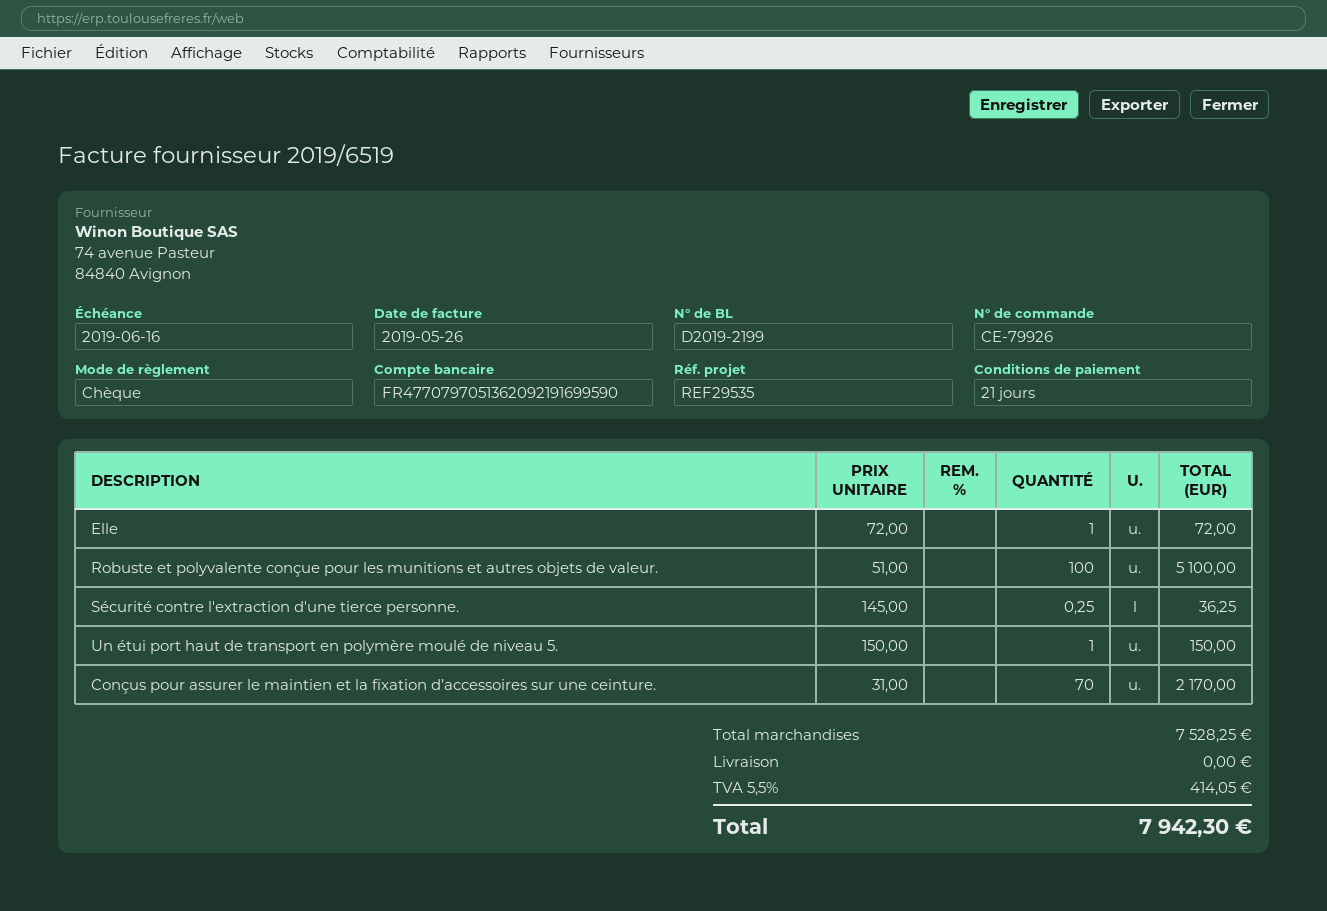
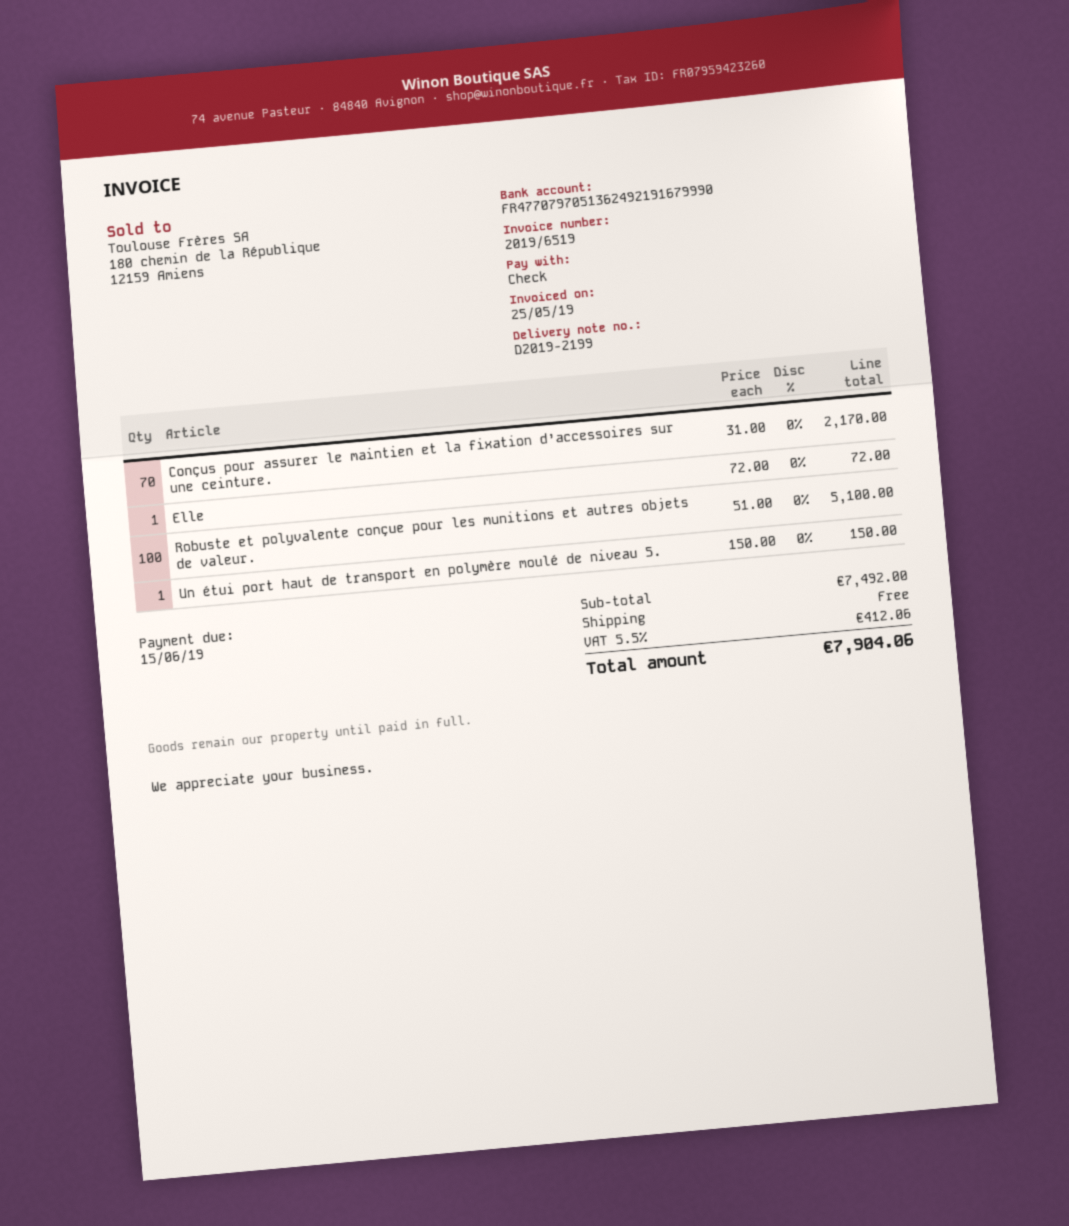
invoice date: 2019-05-26 -> 2019-05-25
due date: 2019-06-16 -> 2019-06-15
bank account: FR4770797051362092191699590 -> FR4770797051362492191679990
Sécurité contre l'extraction d'une tierce personne.: 0.25 x 145.00 = 36.25 -> none
subtotal: 7528.25 -> 7492.00
tax: 5.5% = 414.05 -> 5.5% = 412.06
total: 7942.30 -> 7904.06

